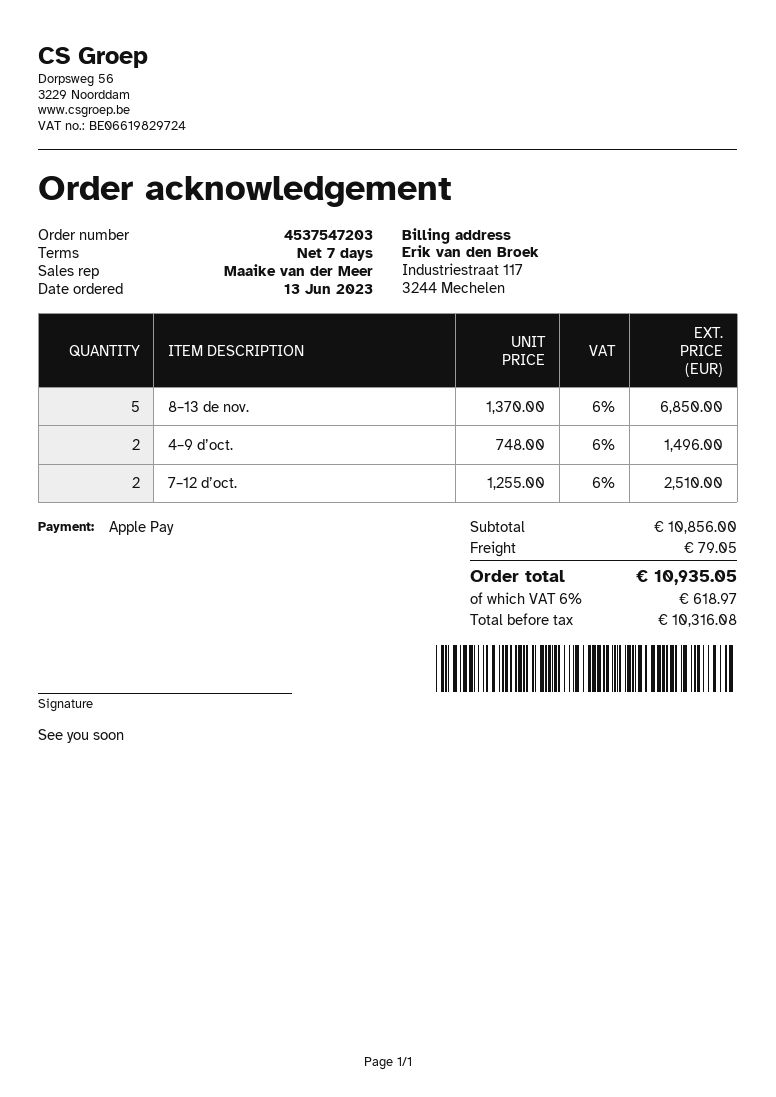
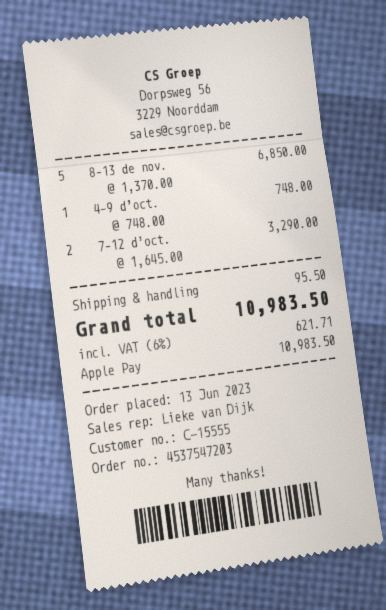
sales rep: Maaike van der Meer -> Lieke van Dijk
4–9 d’oct.: 2 x 748.00 = 1496.00 -> 1 x 748.00 = 748.00
7–12 d’oct.: 2 x 1255.00 = 2510.00 -> 2 x 1645.00 = 3290.00
shipping: 79.05 -> 95.50
tax: 6% = 618.97 -> 6% = 621.71
total: 10935.05 -> 10983.50

